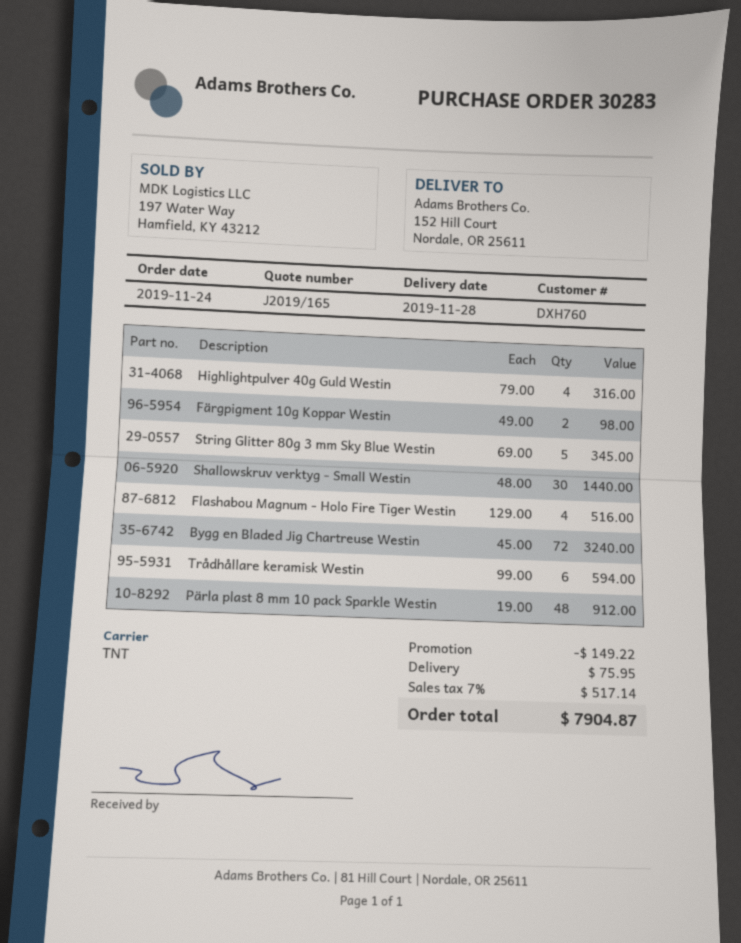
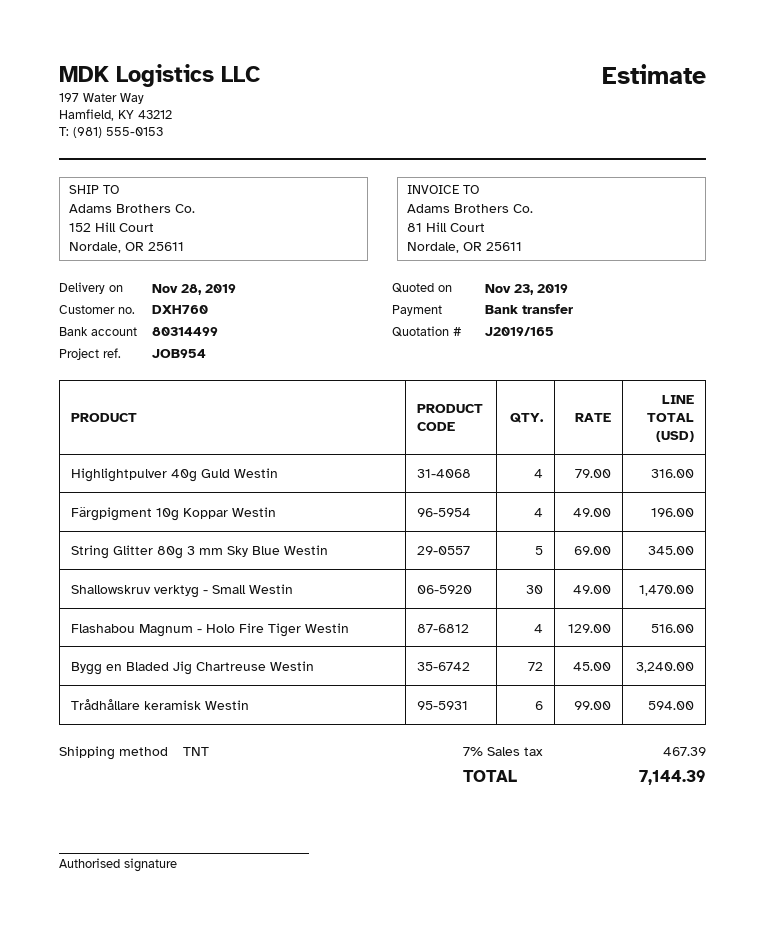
Färgpigment 10g Koppar Westin: 2 x 49.00 = 98.00 -> 4 x 49.00 = 196.00
Shallowskruv verktyg - Small Westin: 30 x 48.00 = 1440.00 -> 30 x 49.00 = 1470.00
Pärla plast 8 mm 10 pack Sparkle Westin: 48 x 19.00 = 912.00 -> none
discount: 149.22 -> none
shipping: 75.95 -> none
tax: 7% = 517.14 -> 7% = 467.39
total: 7904.87 -> 7144.39

